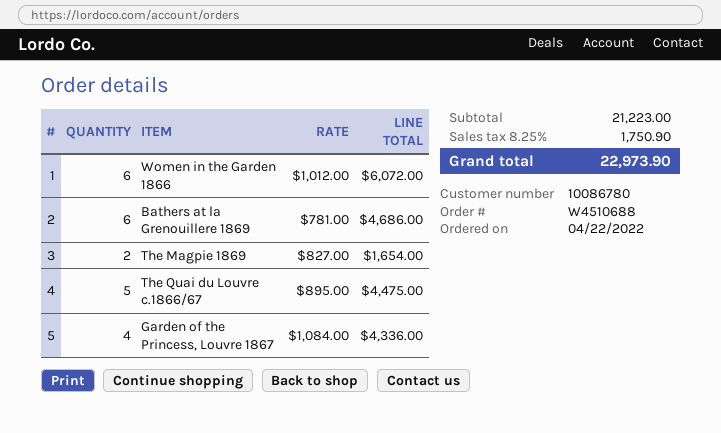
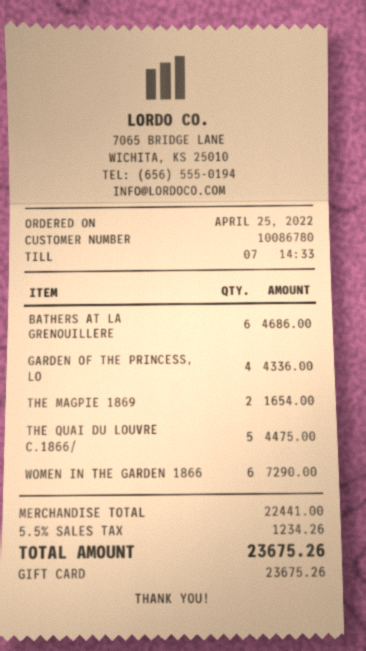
order date: 2022-04-22 -> 2022-04-25
Women in the Garden 1866: 6 for 6072.00 -> 6 for 7290.00
subtotal: 21223.00 -> 22441.00
tax: 8.25% = 1750.90 -> 5.5% = 1234.26
total: 22973.90 -> 23675.26

